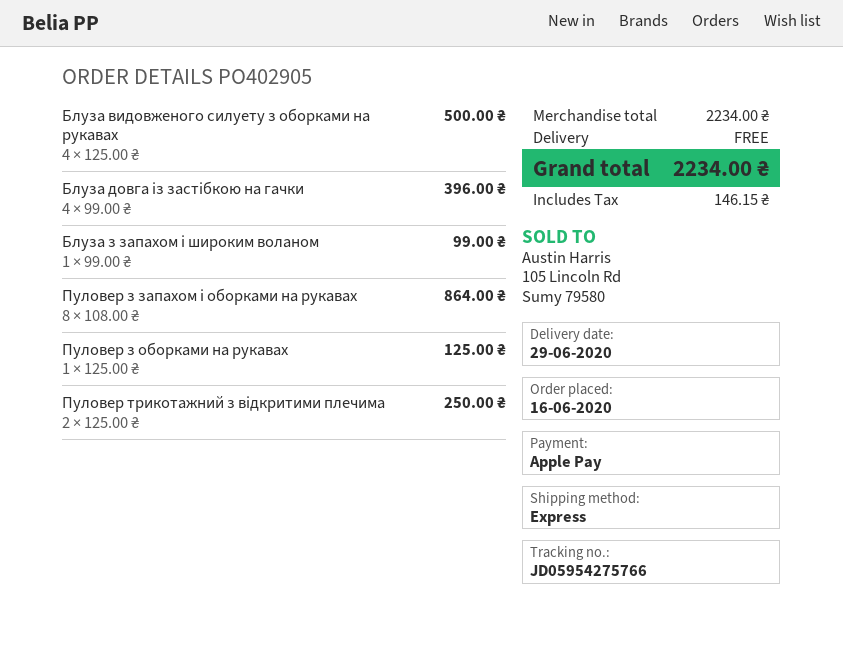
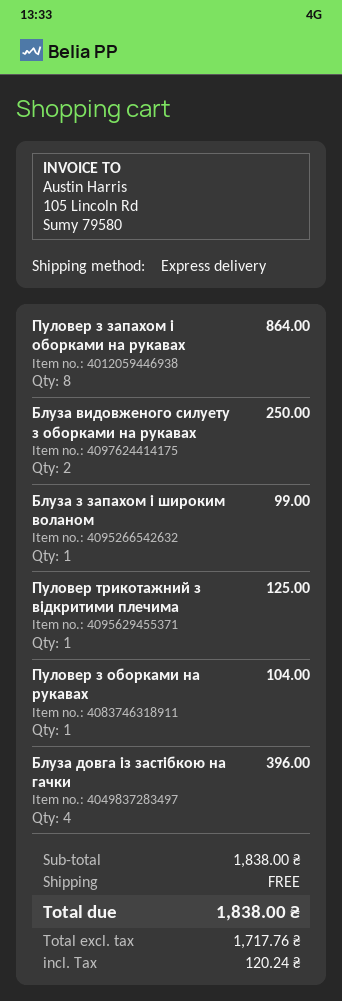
Блуза видовженого силуету з оборками на рукавах: 4 for 500.00 -> 2 for 250.00
Пуловер з оборками на рукавах: 1 for 125.00 -> 1 for 104.00
Пуловер трикотажний з відкритими плечима: 2 for 250.00 -> 1 for 125.00
subtotal: 2234.00 -> 1838.00
tax: 146.15 -> 120.24
total: 2234.00 -> 1838.00

